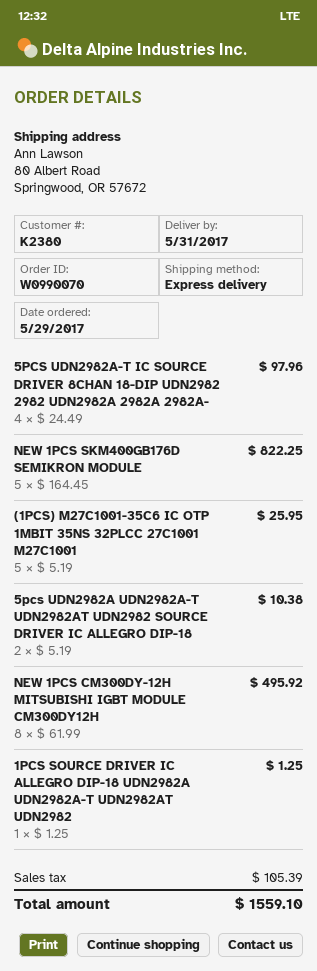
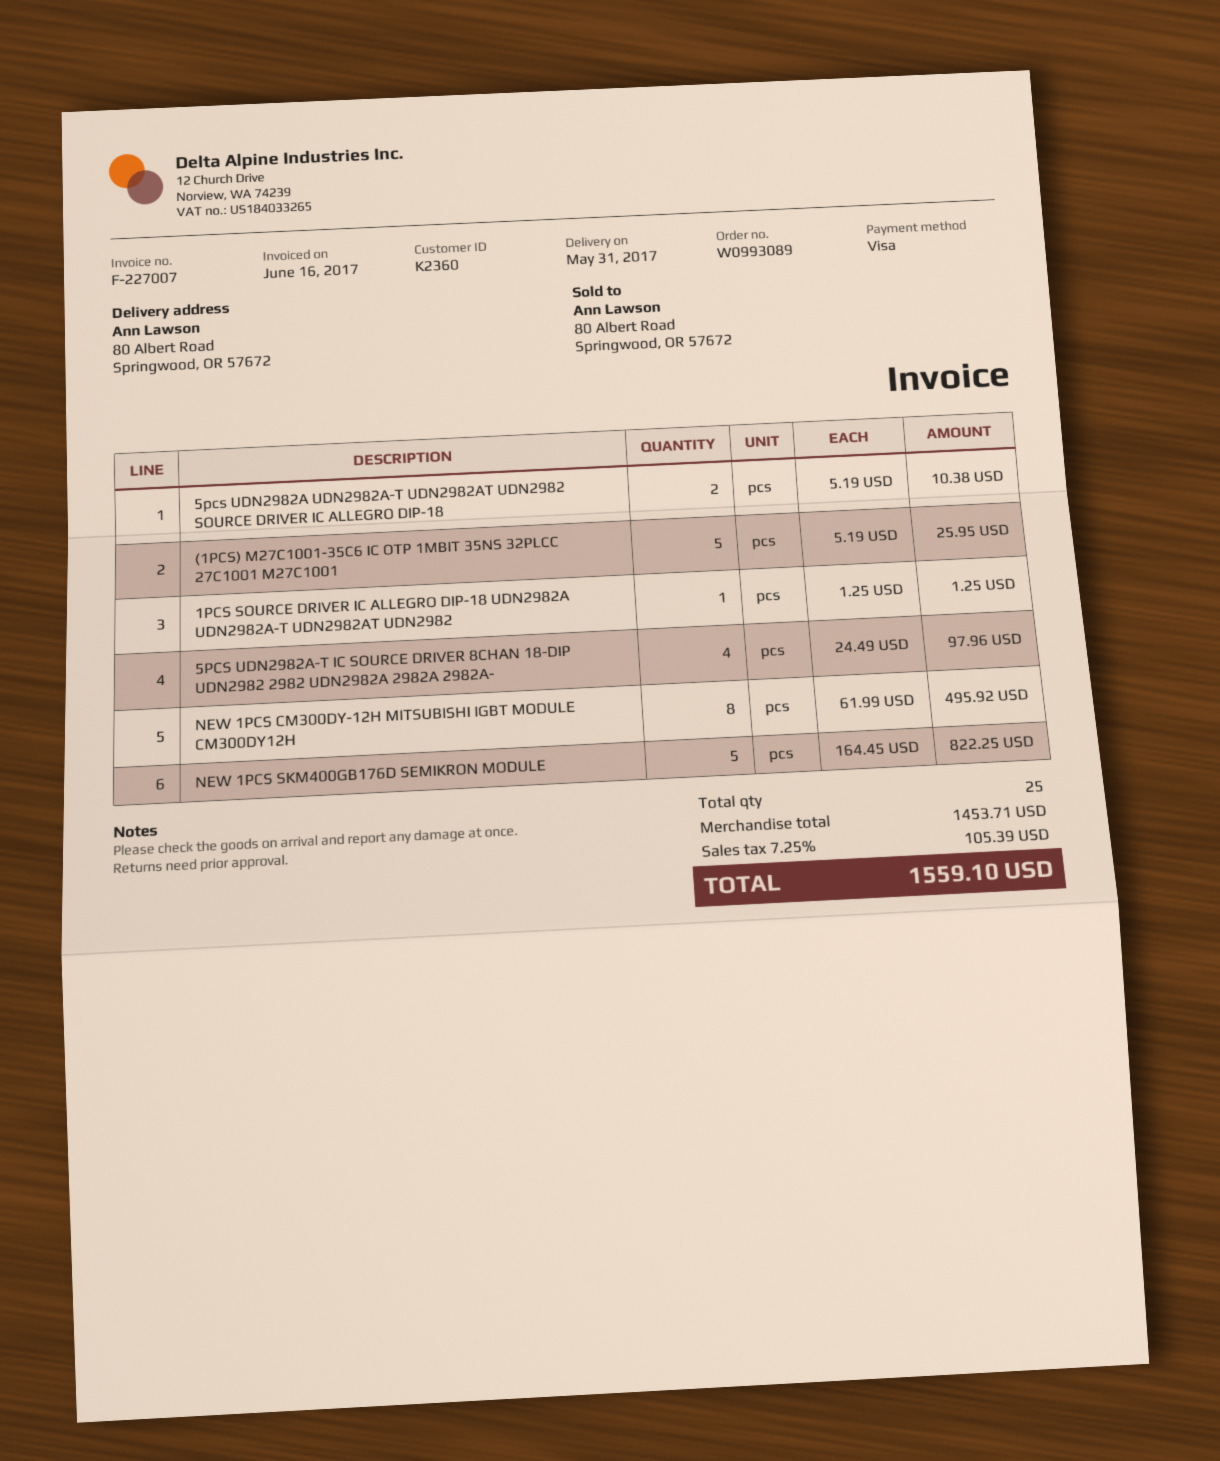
order number: W0990070 -> W0993089
customer number: K2380 -> K2360

